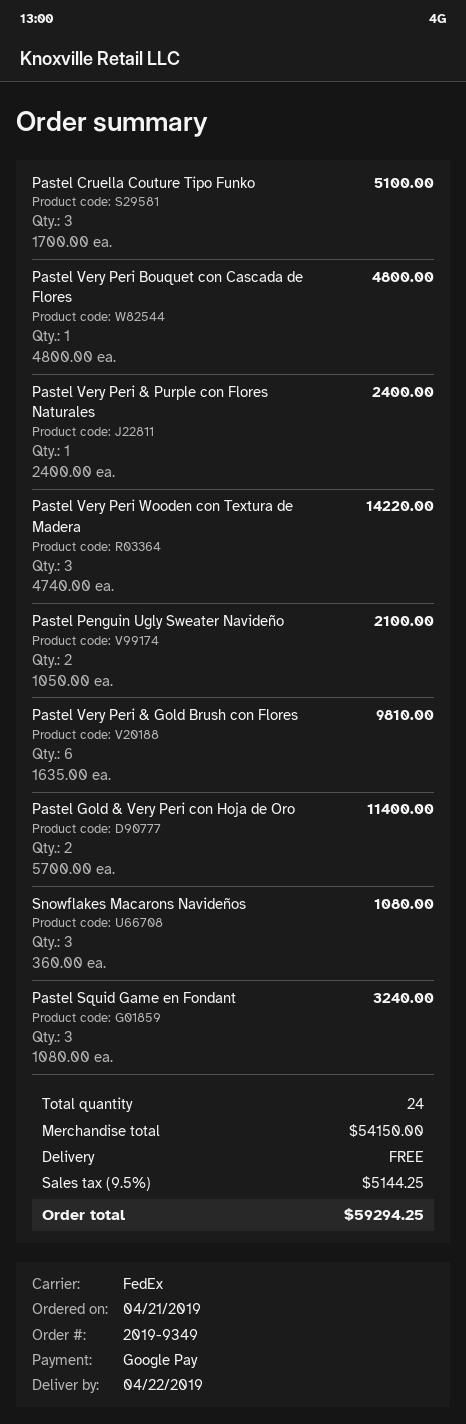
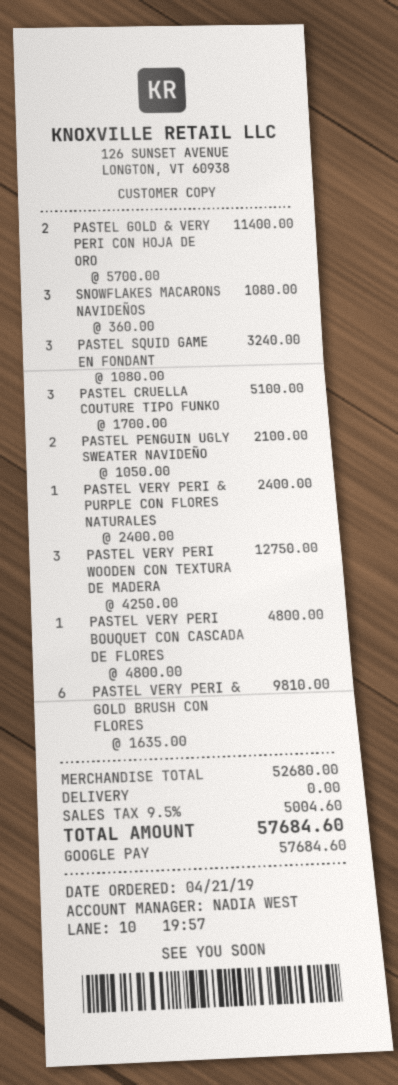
Pastel Very Peri Wooden con Textura de Madera: 3 x 4740.00 = 14220.00 -> 3 x 4250.00 = 12750.00
subtotal: 54150.00 -> 52680.00
tax: 9.5% = 5144.25 -> 9.5% = 5004.60
total: 59294.25 -> 57684.60

